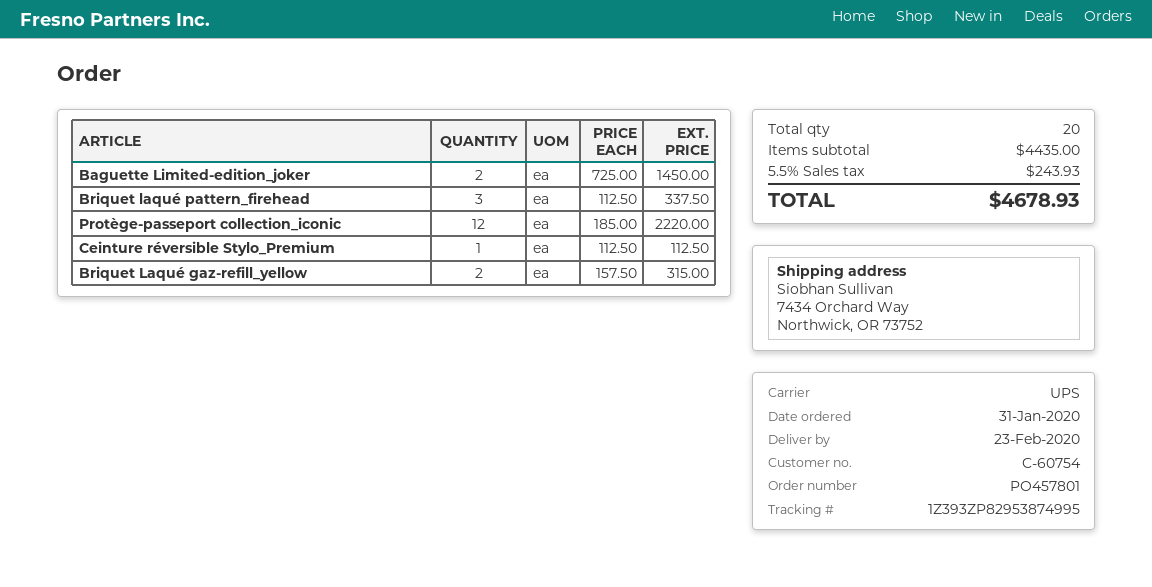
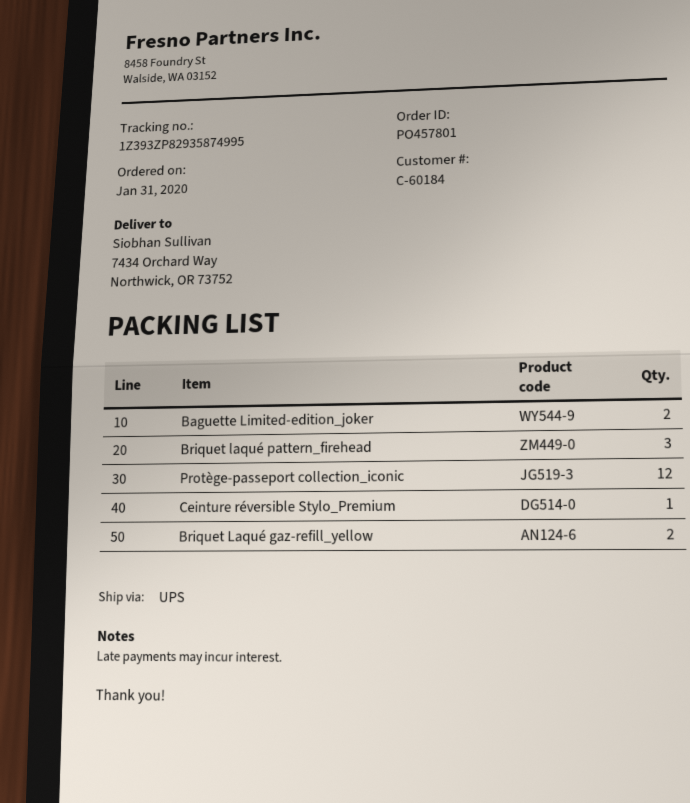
customer number: C-60754 -> C-60184
tracking number: 1Z393ZP82953874995 -> 1Z393ZP82935874995

